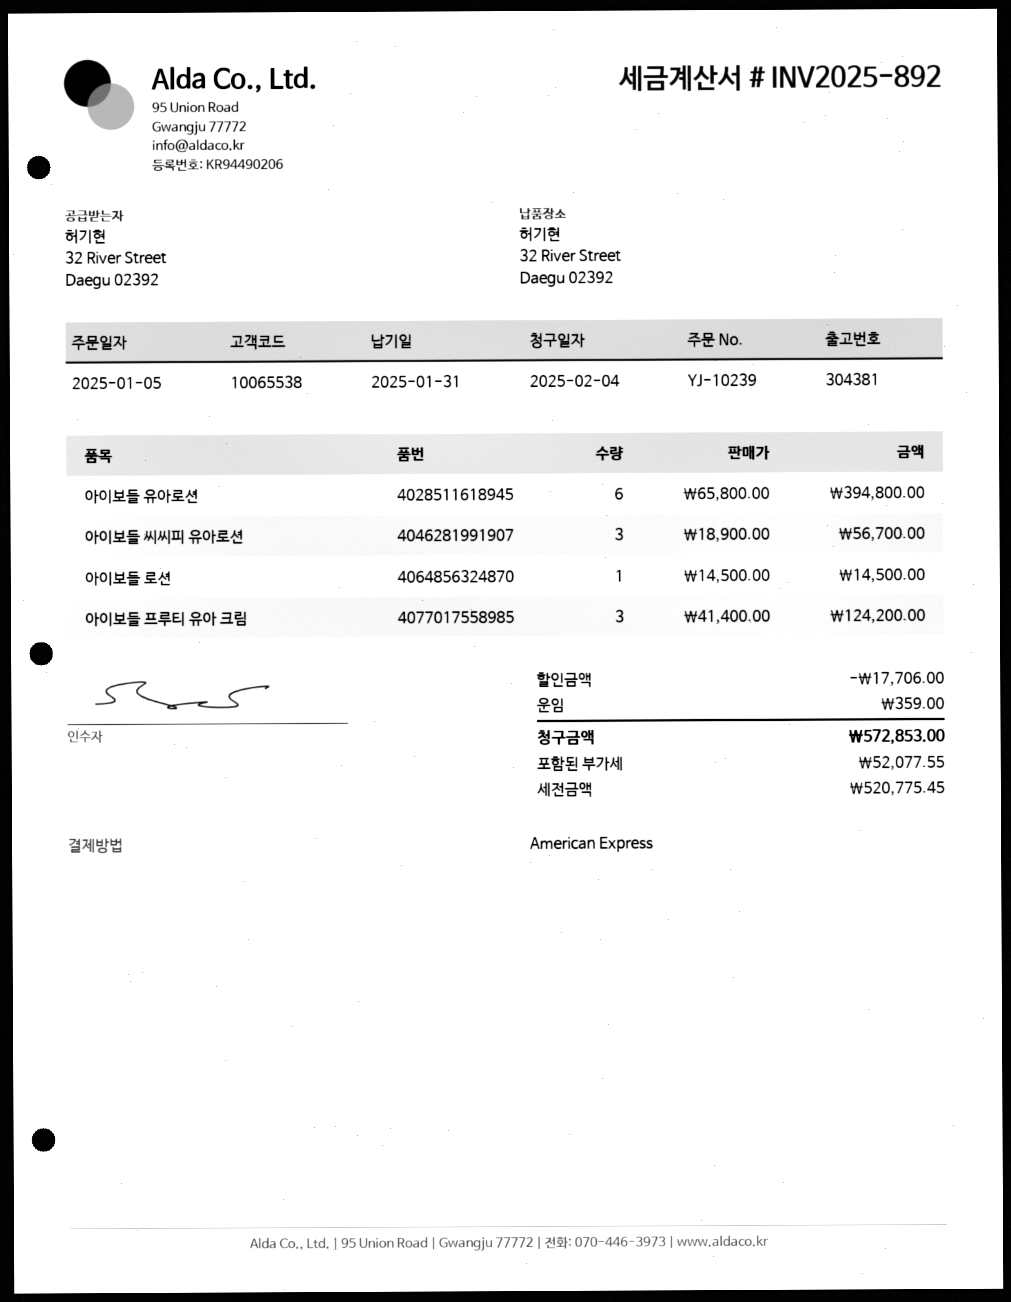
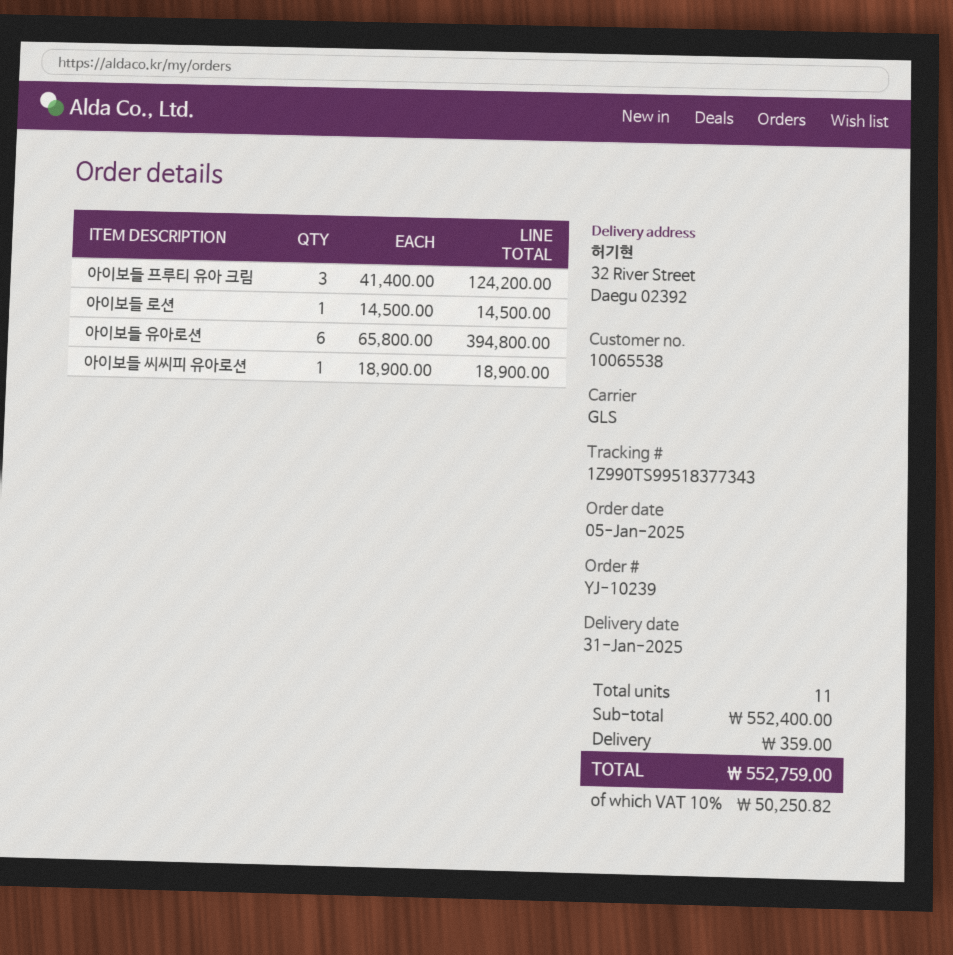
아이보들 씨씨피 유아로션: 3 x 18900.00 = 56700.00 -> 1 x 18900.00 = 18900.00
discount: 17706.00 -> none
tax: 52077.55 -> 50250.82
total: 572853.00 -> 552759.00

